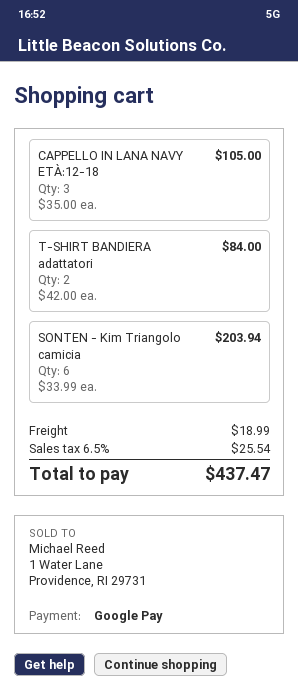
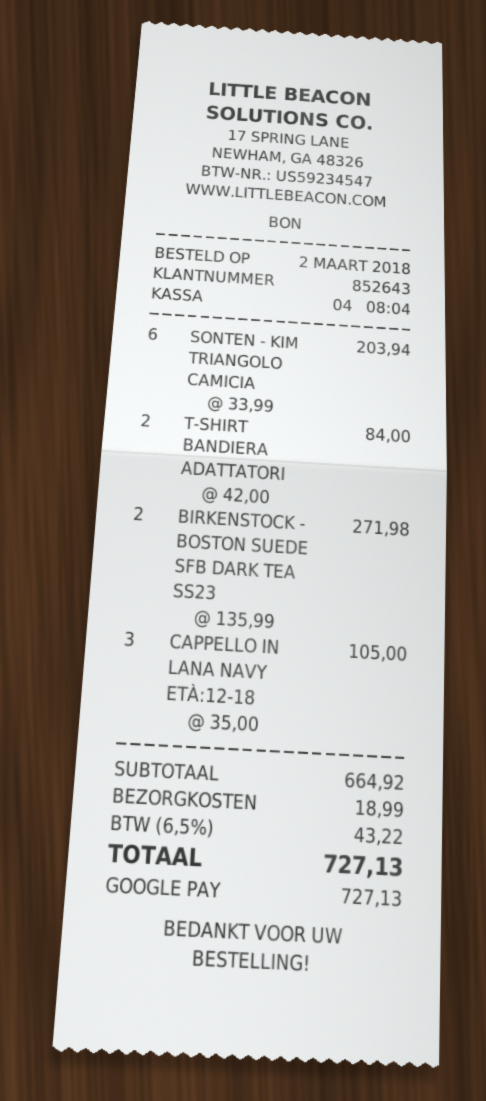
BIRKENSTOCK - BOSTON SUEDE SFB DARK TEA SS23: none -> 2 x 135.99 = 271.98
tax: 6.5% = 25.54 -> 6.5% = 43.22
total: 437.47 -> 727.13

